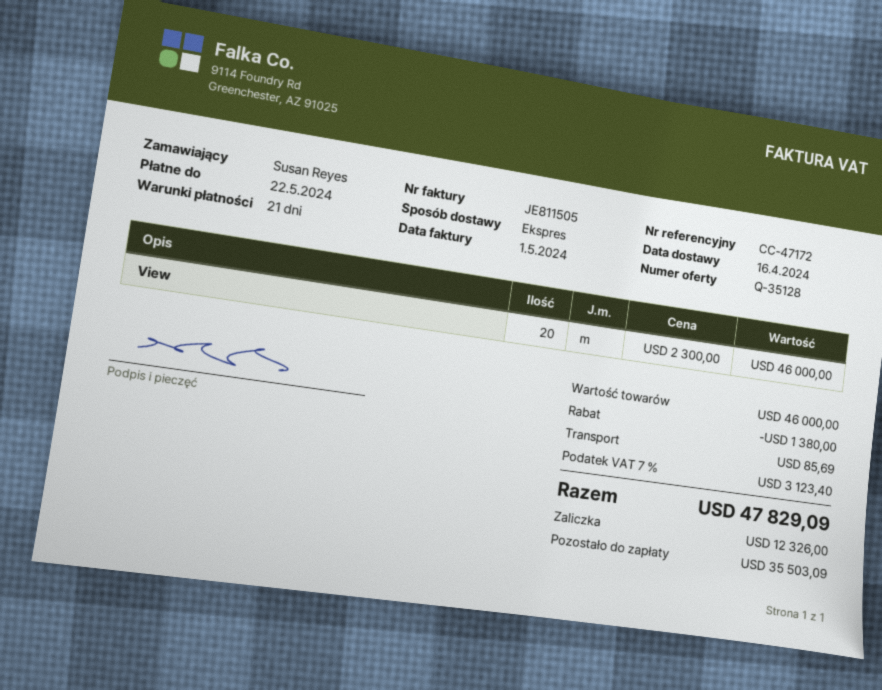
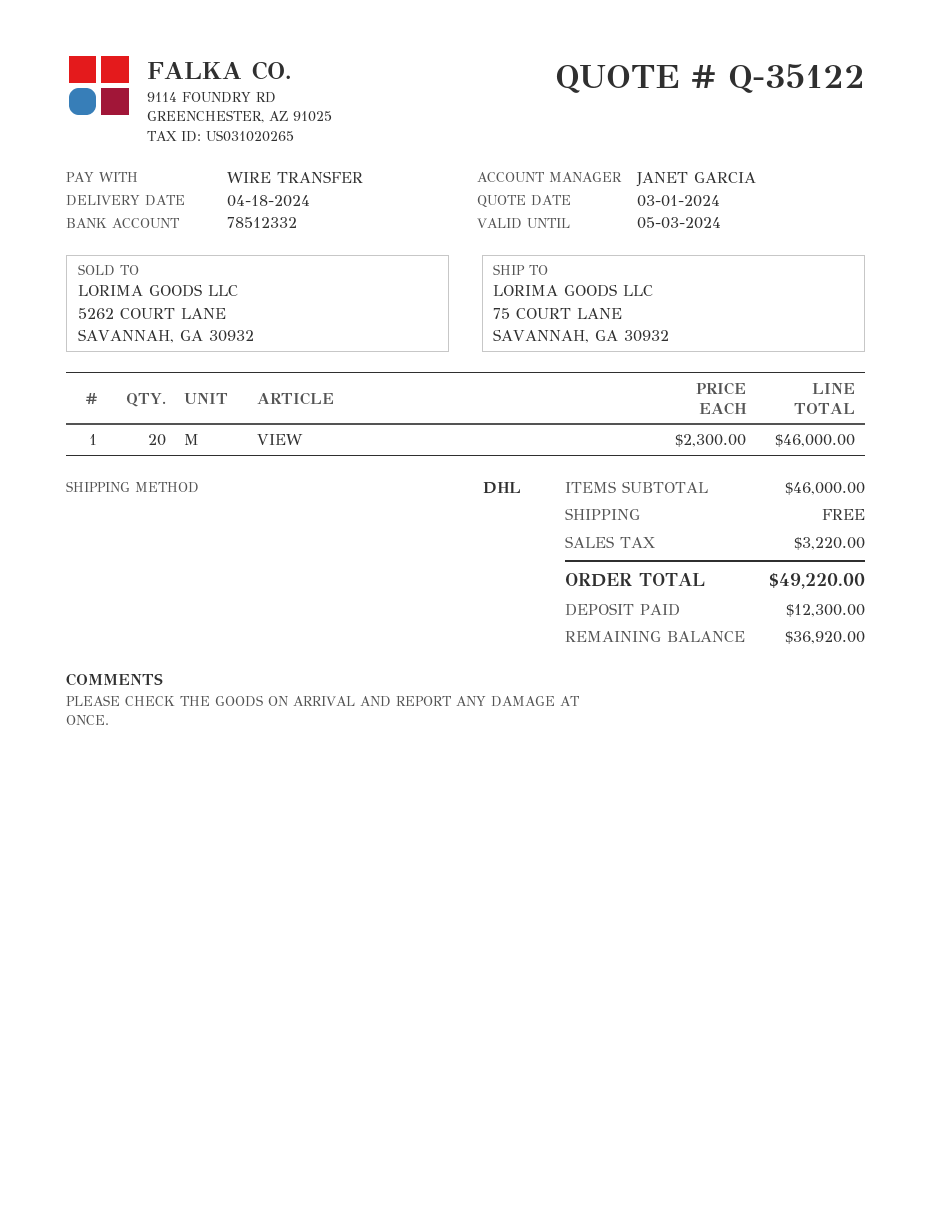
quote number: Q-35128 -> Q-35122
delivery date: 2024-04-16 -> 2024-04-18
shipping method: express -> DHL
discount: 1380.00 -> none
shipping: 85.69 -> 0.00
tax: 3123.40 -> 3220.00
total: 47829.09 -> 49220.00
deposit: 12326.00 -> 12300.00
balance: 35503.09 -> 36920.00

